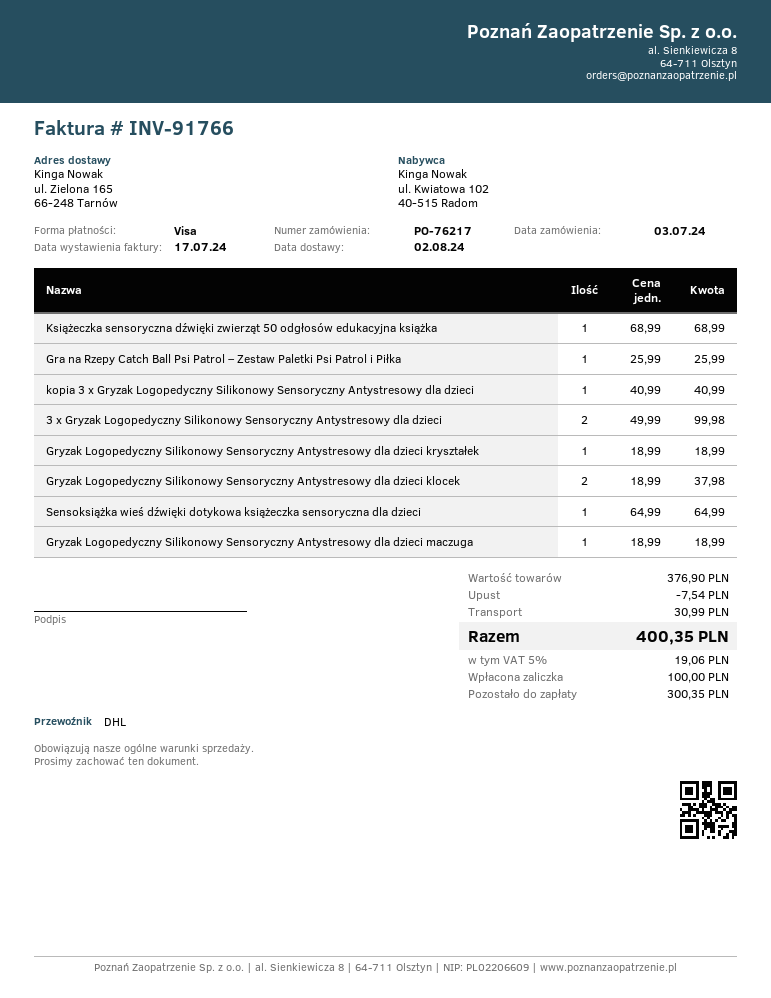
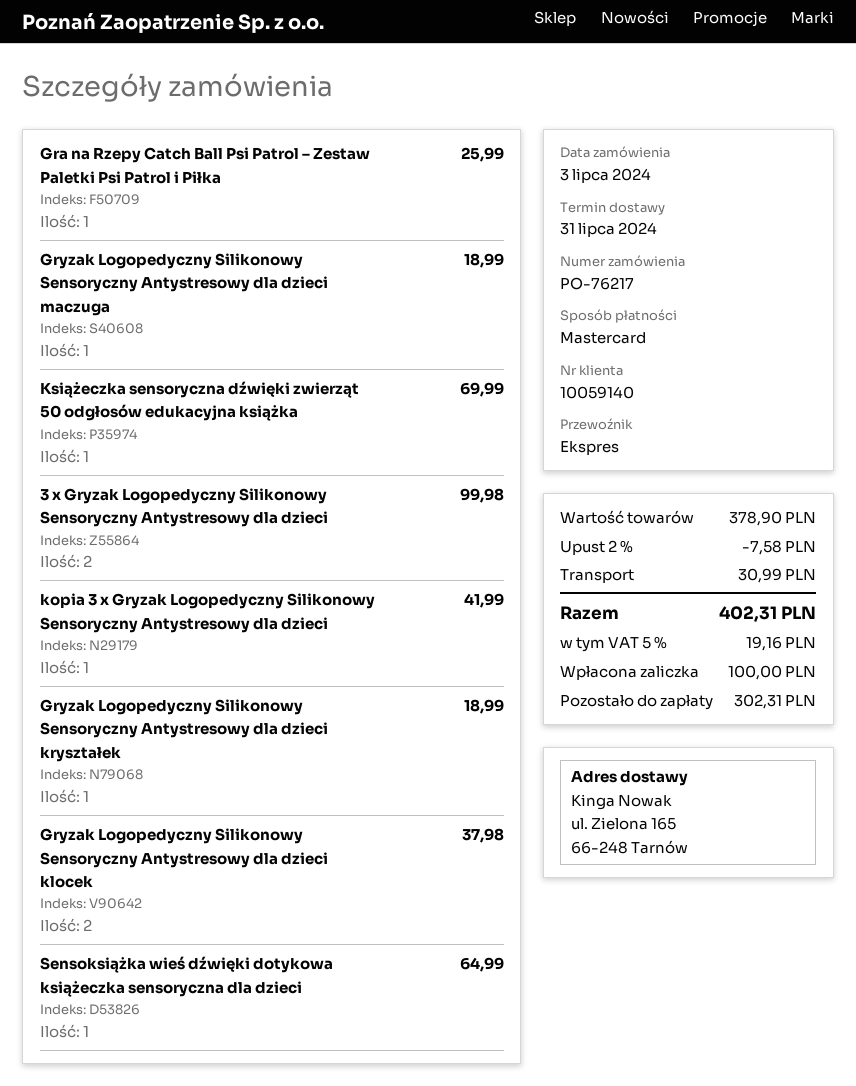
delivery date: 2024-08-02 -> 2024-07-31
payment method: Visa -> Mastercard
shipping method: DHL -> express
Książeczka sensoryczna dźwięki zwierząt 50 odgłosów edukacyjna książka: 1 for 68.99 -> 1 for 69.99
kopia 3 x Gryzak Logopedyczny Silikonowy Sensoryczny Antystresowy dla dzieci: 1 for 40.99 -> 1 for 41.99
subtotal: 376.90 -> 378.90
discount: 7.54 -> 7.58
tax: 5% = 19.06 -> 5% = 19.16
total: 400.35 -> 402.31
balance: 300.35 -> 302.31

